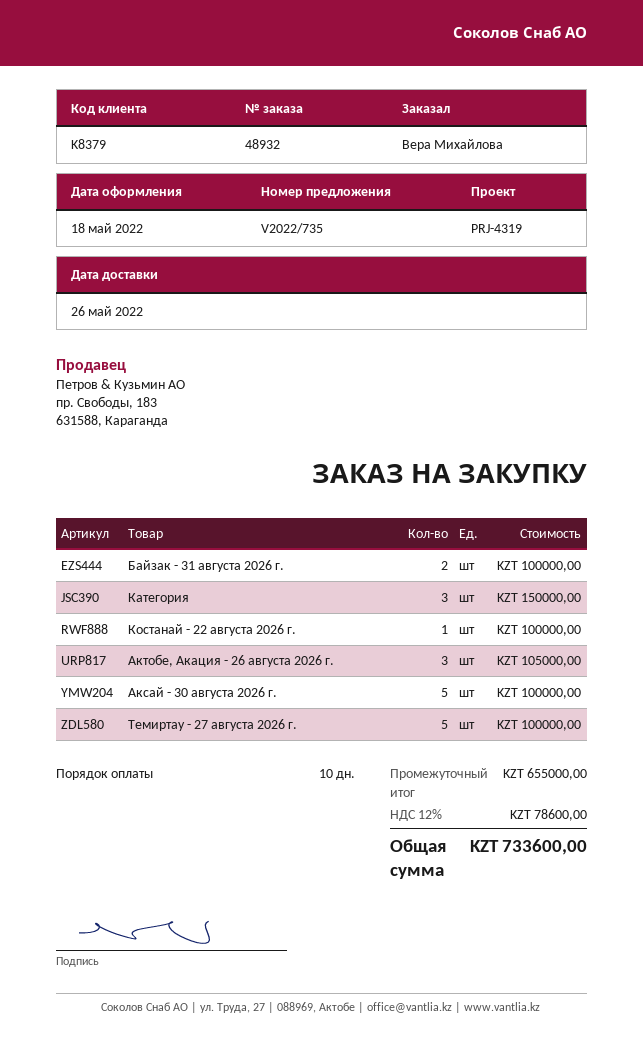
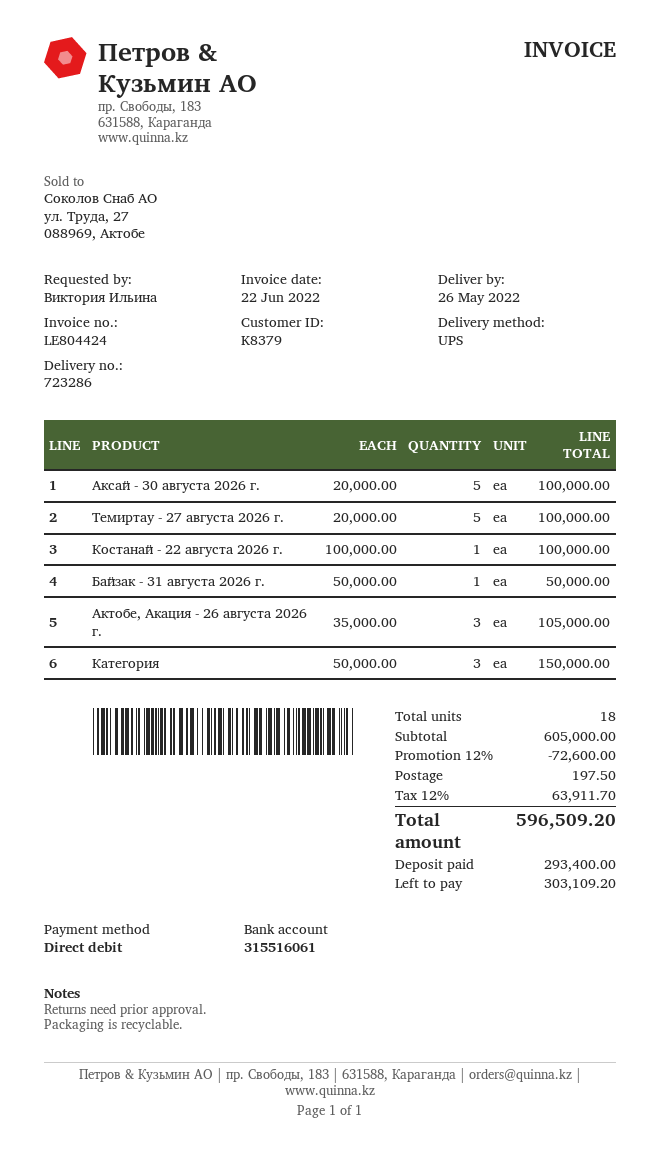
ordered by: Вера Михайлова -> Виктория Ильина
Байзак - 31 августа 2026 г.: 2 for 100000.00 -> 1 for 50000.00
subtotal: 655000.00 -> 605000.00
discount: none -> 12% = 72600.00
shipping: none -> 197.50
tax: 12% = 78600.00 -> 12% = 63911.70
total: 733600.00 -> 596509.20

